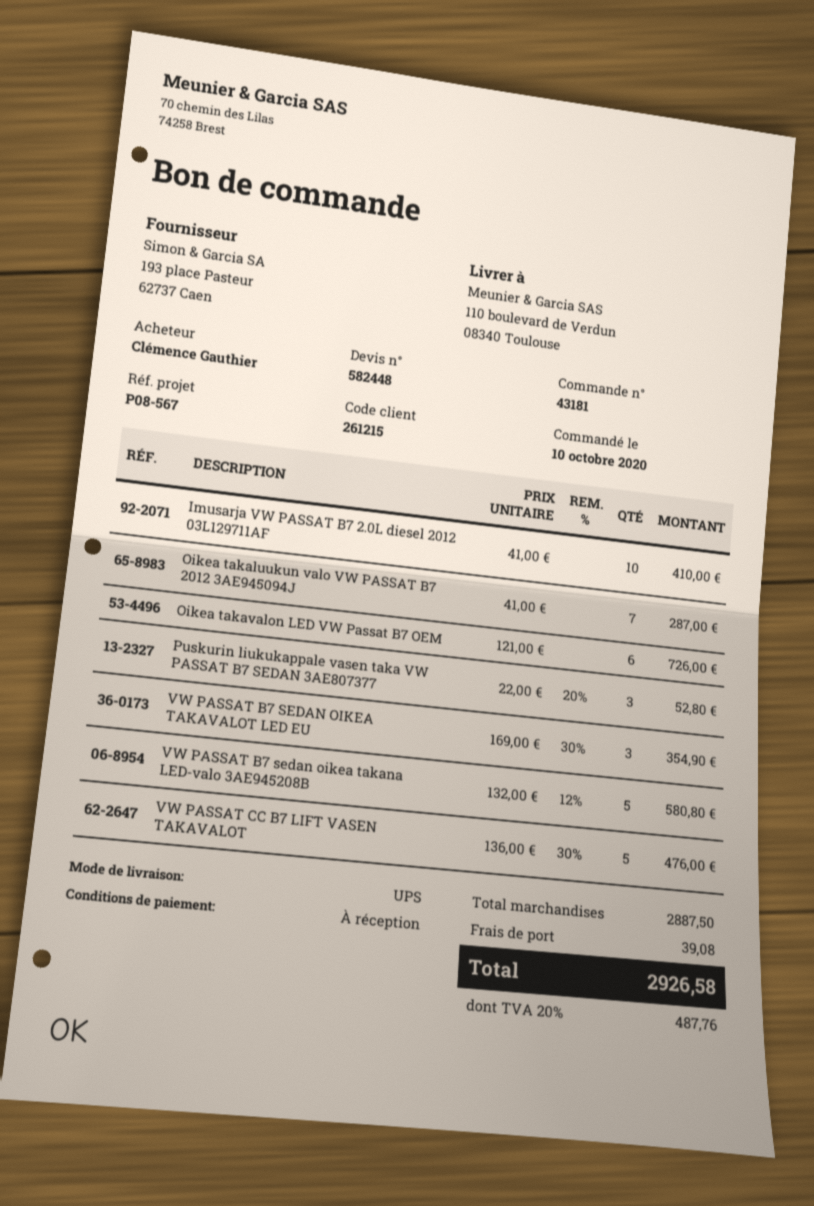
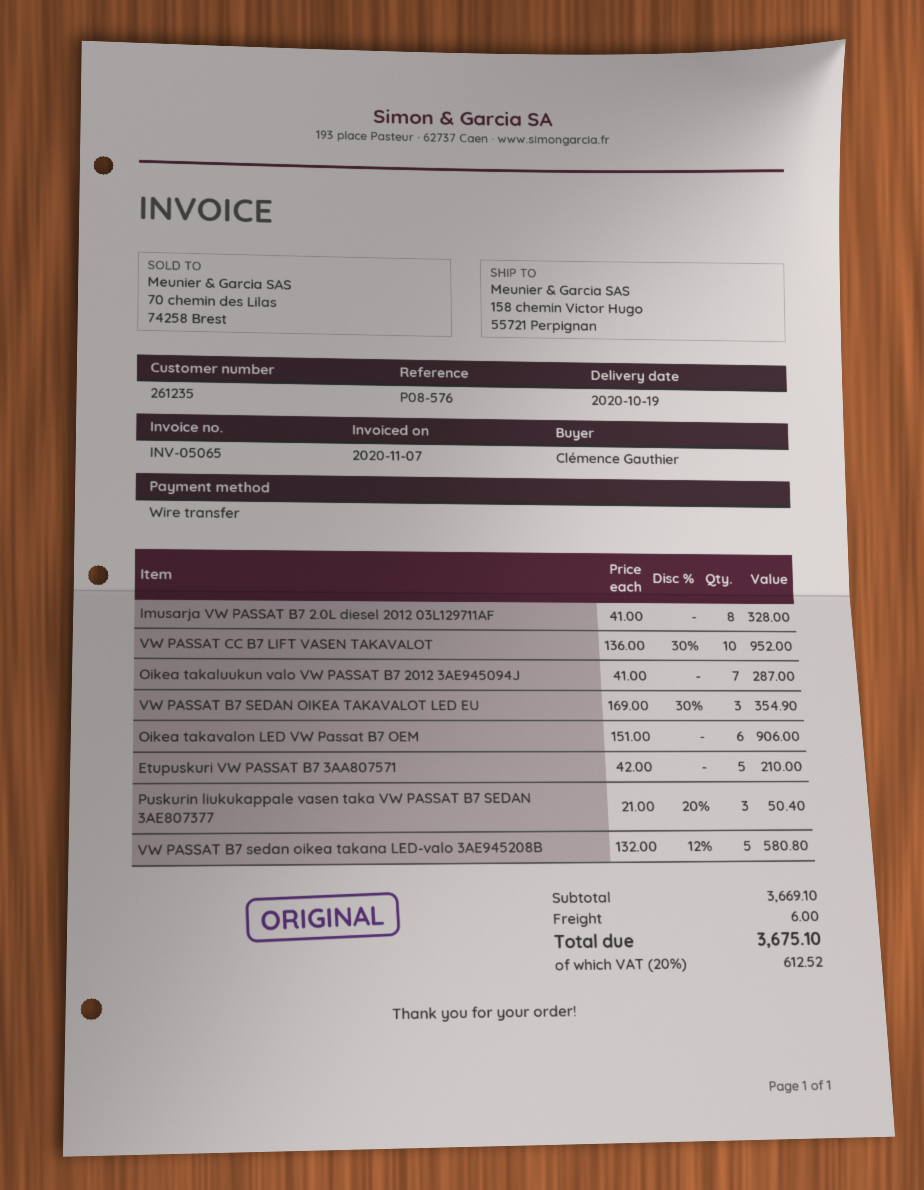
customer number: 261215 -> 261235
reference: P08-567 -> P08-576
ship to: 110 boulevard de Verdun, 08340 Toulouse -> 158 chemin Victor Hugo, 55721 Perpignan
Imusarja VW PASSAT B7 2.0L diesel 2012 03L129711AF: 10 x 41.00 = 410.00 -> 8 x 41.00 = 328.00
Oikea takavalon LED VW Passat B7 OEM: 6 x 121.00 = 726.00 -> 6 x 151.00 = 906.00
Puskurin liukukappale vasen taka VW PASSAT B7 SEDAN 3AE807377: 3 x 22.00 - 20% = 52.80 -> 3 x 21.00 - 20% = 50.40
VW PASSAT CC B7 LIFT VASEN TAKAVALOT: 5 x 136.00 - 30% = 476.00 -> 10 x 136.00 - 30% = 952.00
Etupuskuri VW PASSAT B7 3AA807571: none -> 5 x 42.00 = 210.00
subtotal: 2887.50 -> 3669.10
shipping: 39.08 -> 6.00
tax: 20% = 487.76 -> 20% = 612.52
total: 2926.58 -> 3675.10

